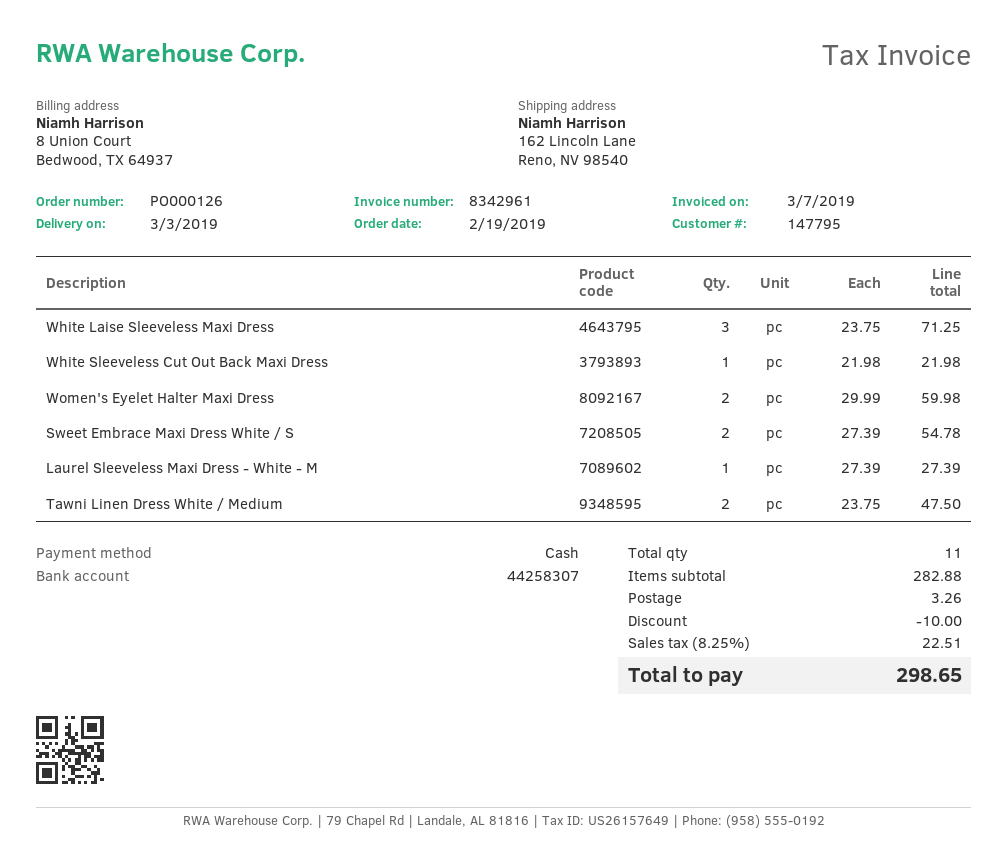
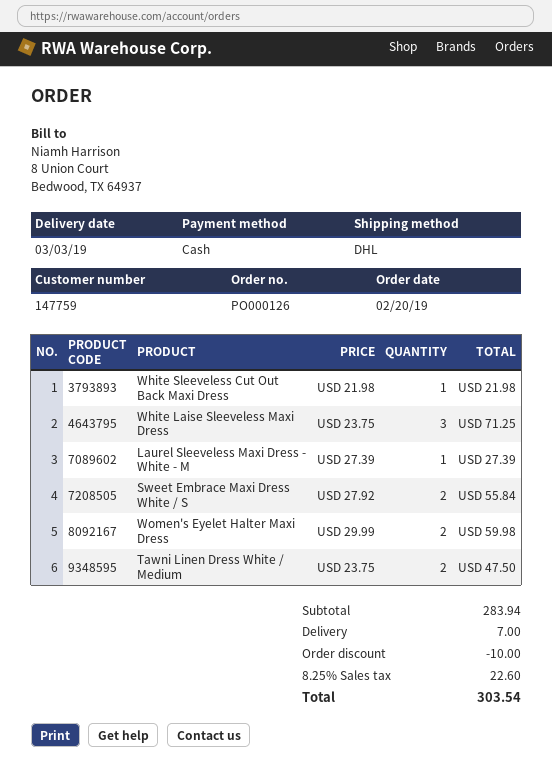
order date: 2019-02-19 -> 2019-02-20
customer number: 147795 -> 147759
Sweet Embrace Maxi Dress White / S: 2 x 27.39 = 54.78 -> 2 x 27.92 = 55.84
subtotal: 282.88 -> 283.94
shipping: 3.26 -> 7.00
tax: 8.25% = 22.51 -> 8.25% = 22.60
total: 298.65 -> 303.54

